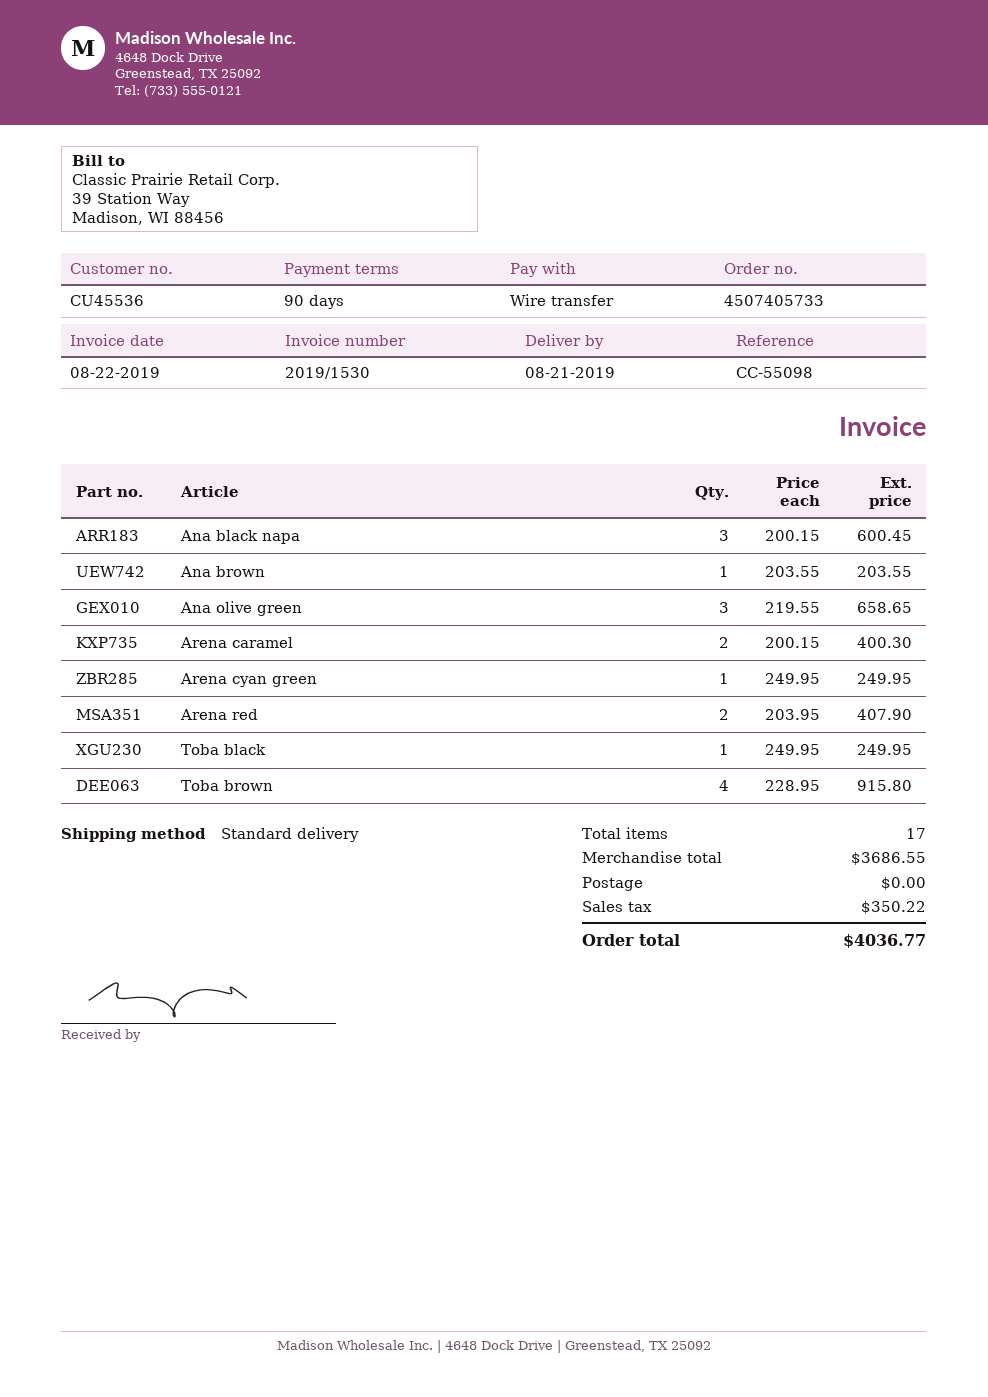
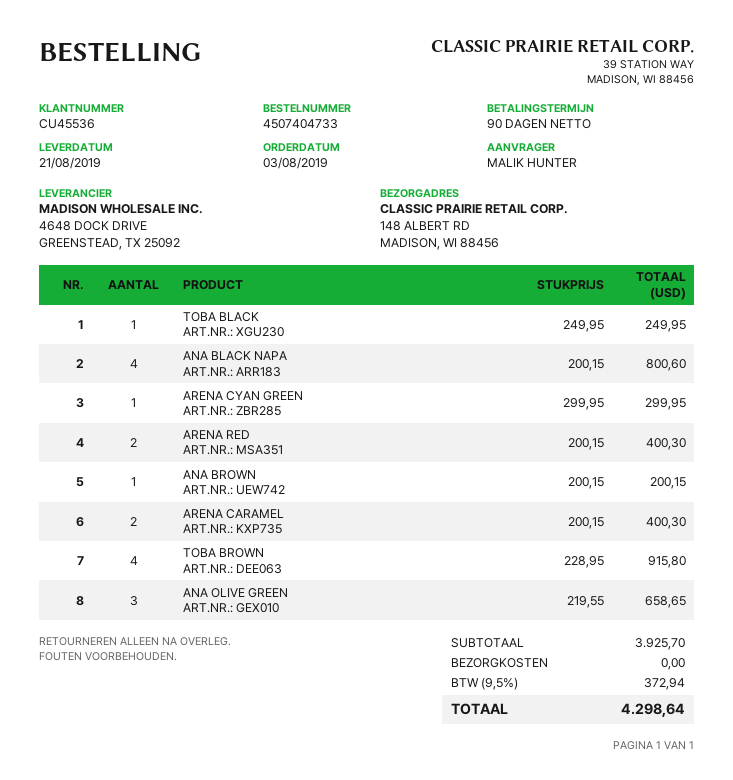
order number: 4507405733 -> 4507404733
Ana black napa: 3 x 200.15 = 600.45 -> 4 x 200.15 = 800.60
Ana brown: 1 x 203.55 = 203.55 -> 1 x 200.15 = 200.15
Arena cyan green: 1 x 249.95 = 249.95 -> 1 x 299.95 = 299.95
Arena red: 2 x 203.95 = 407.90 -> 2 x 200.15 = 400.30
subtotal: 3686.55 -> 3925.70
tax: 350.22 -> 372.94
total: 4036.77 -> 4298.64

